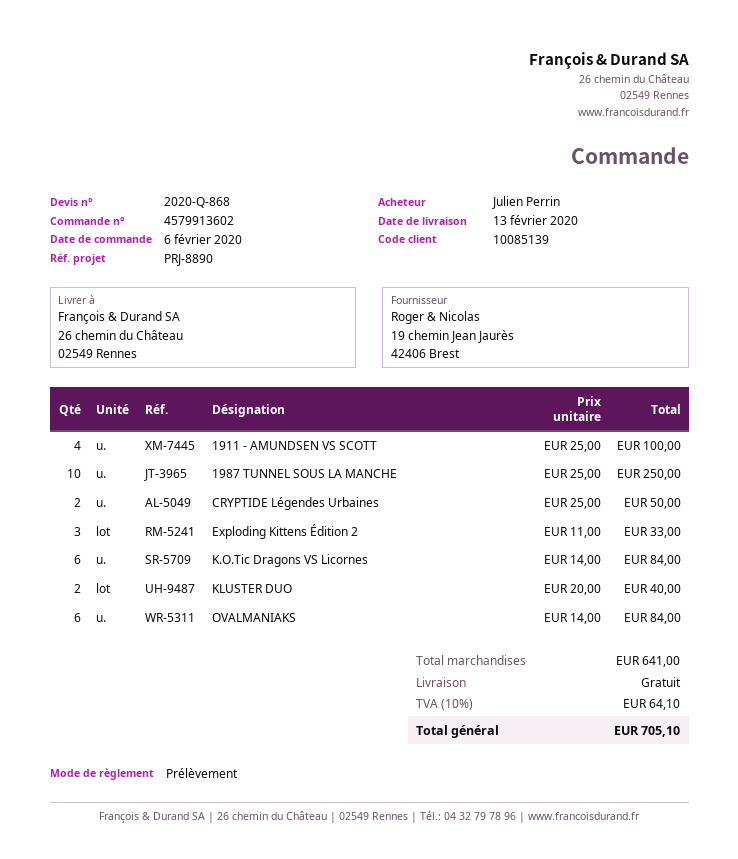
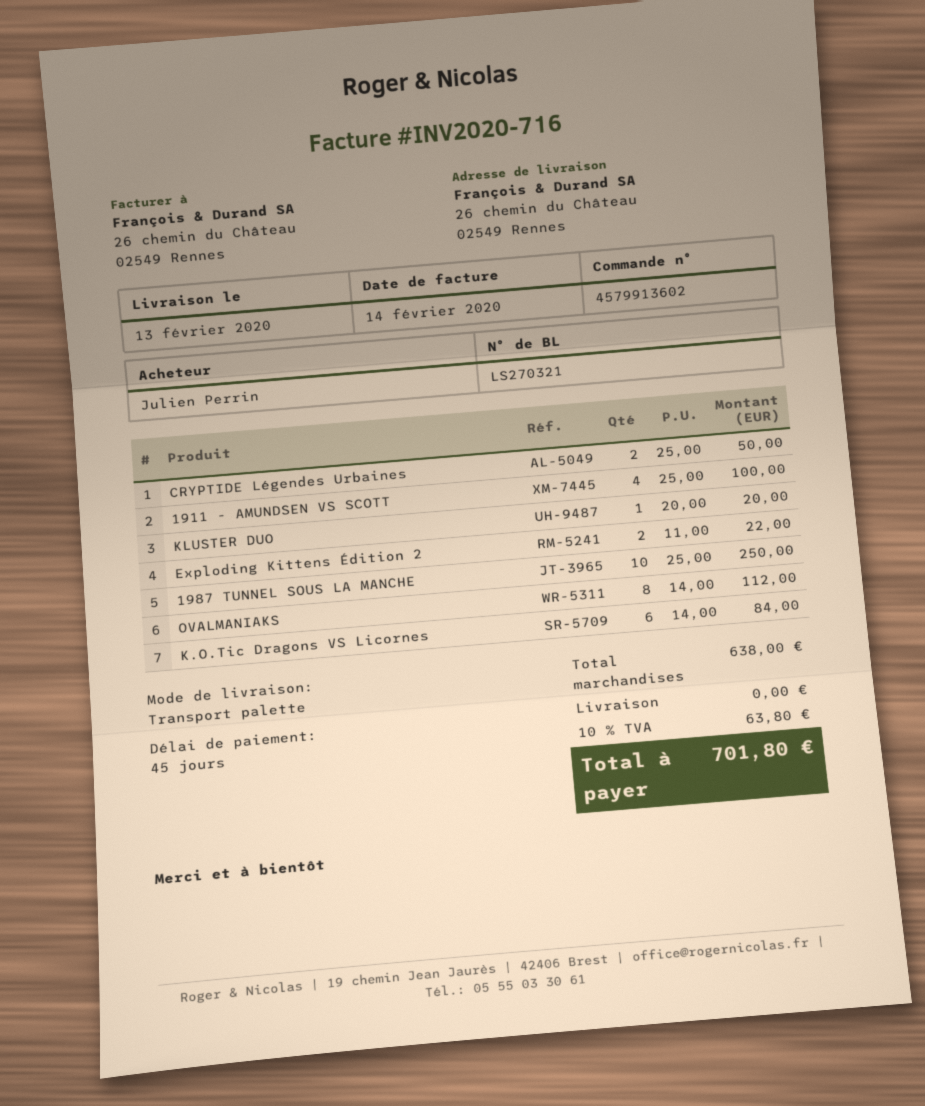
Exploding Kittens Édition 2: 3 x 11.00 = 33.00 -> 2 x 11.00 = 22.00
KLUSTER DUO: 2 x 20.00 = 40.00 -> 1 x 20.00 = 20.00
OVALMANIAKS: 6 x 14.00 = 84.00 -> 8 x 14.00 = 112.00
subtotal: 641.00 -> 638.00
tax: 10% = 64.10 -> 10% = 63.80
total: 705.10 -> 701.80

